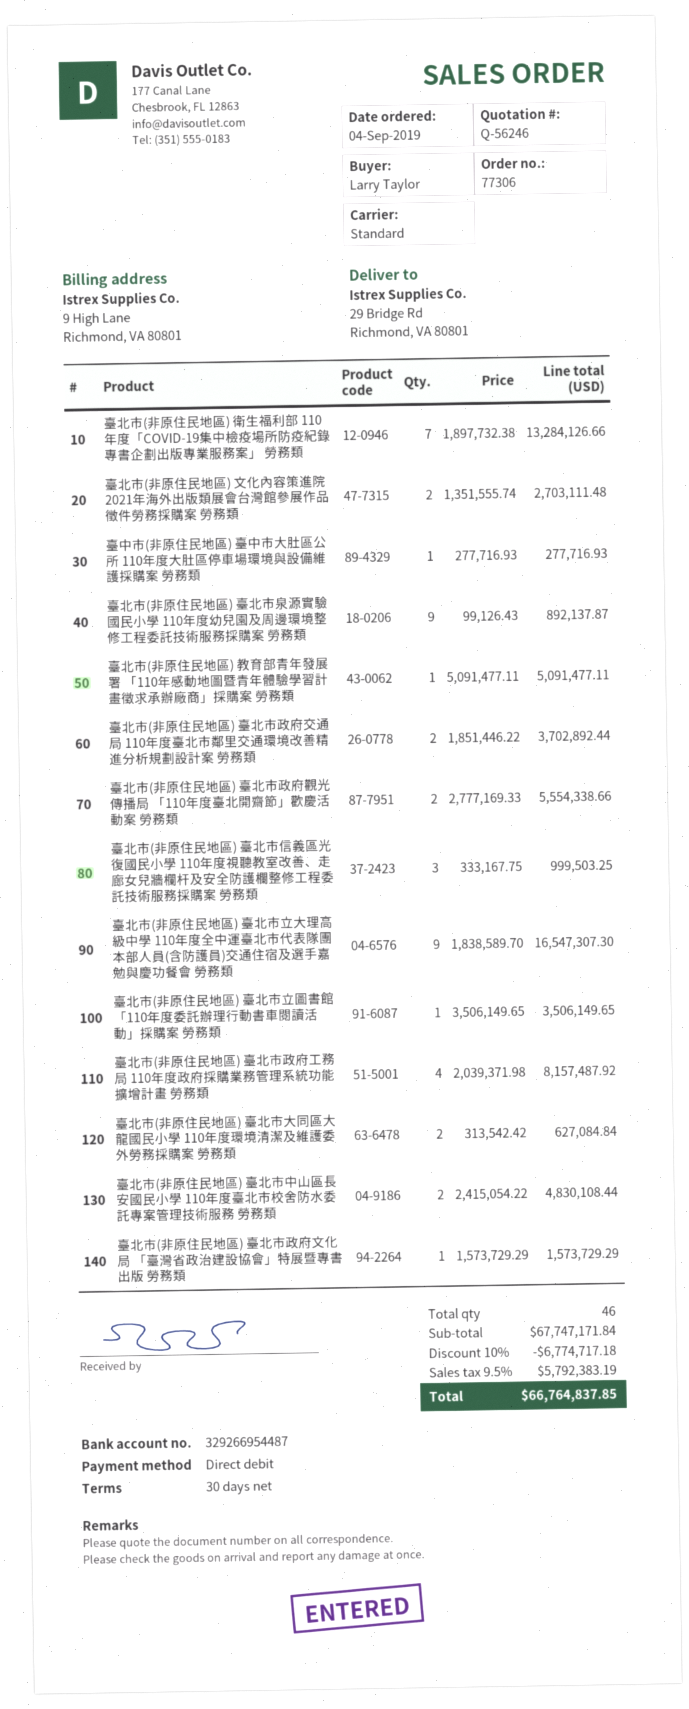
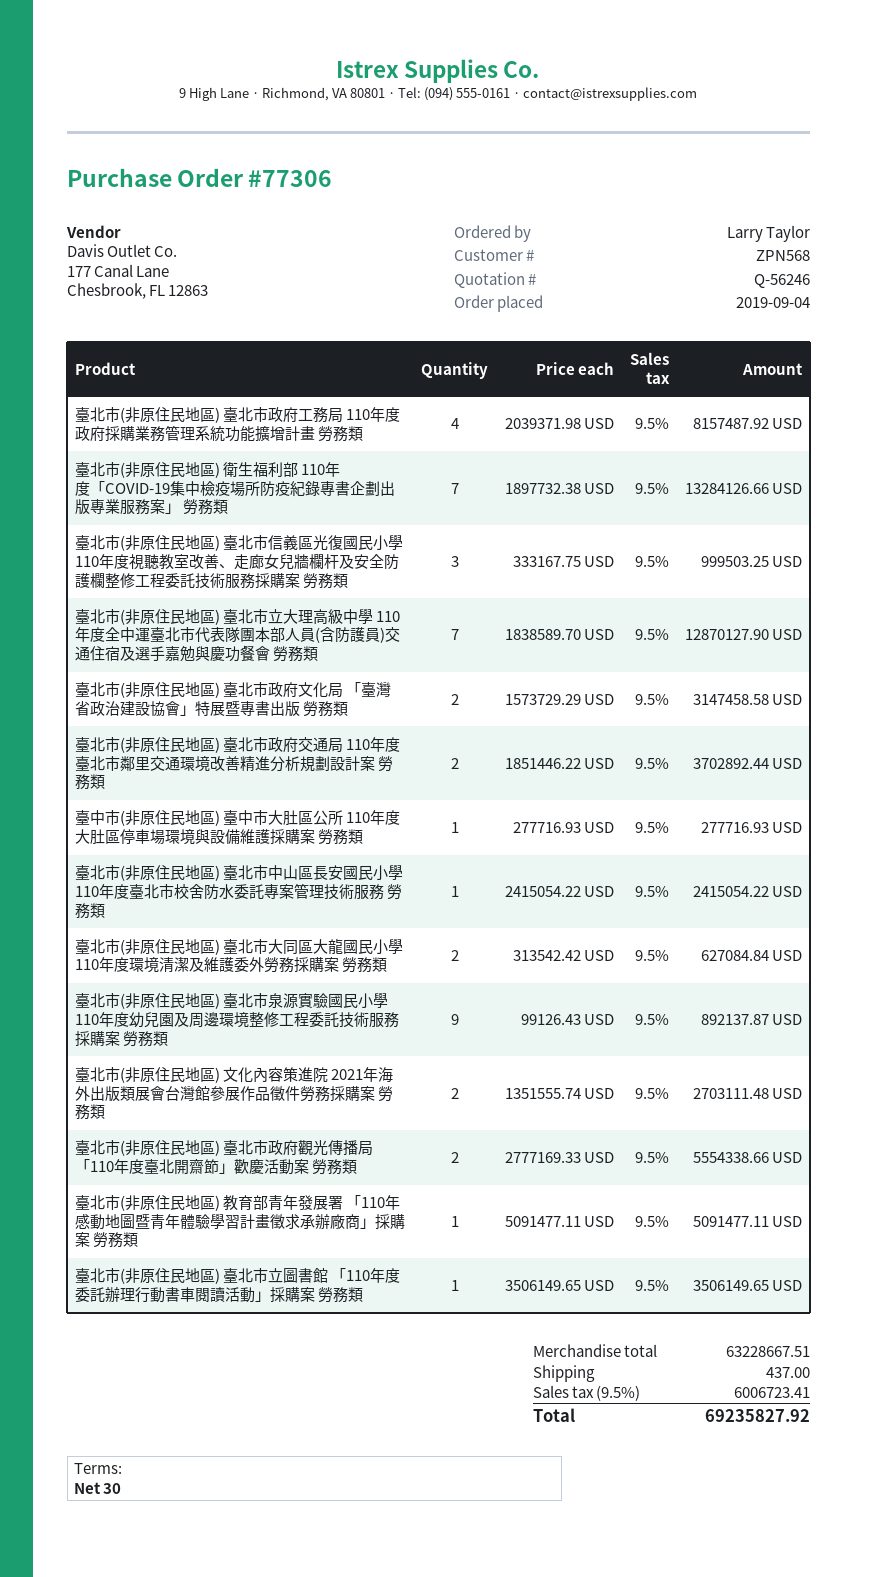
臺北市(非原住民地區) 臺北市立大理高級中學 110年度全中運臺北市代表隊團本部人員(含防護員)交通住宿及選手嘉勉與慶功餐會 勞務類: 9 x 1838589.70 = 16547307.30 -> 7 x 1838589.70 = 12870127.90
臺北市(非原住民地區) 臺北市中山區長安國民小學 110年度臺北市校舍防水委託專案管理技術服務 勞務類: 2 x 2415054.22 = 4830108.44 -> 1 x 2415054.22 = 2415054.22
臺北市(非原住民地區) 臺北市政府文化局 「臺灣省政治建設協會」特展暨專書出版 勞務類: 1 x 1573729.29 = 1573729.29 -> 2 x 1573729.29 = 3147458.58
subtotal: 67747171.84 -> 63228667.51
discount: 10% = 6774717.18 -> none
shipping: none -> 437.00
tax: 9.5% = 5792383.19 -> 9.5% = 6006723.41
total: 66764837.85 -> 69235827.92

